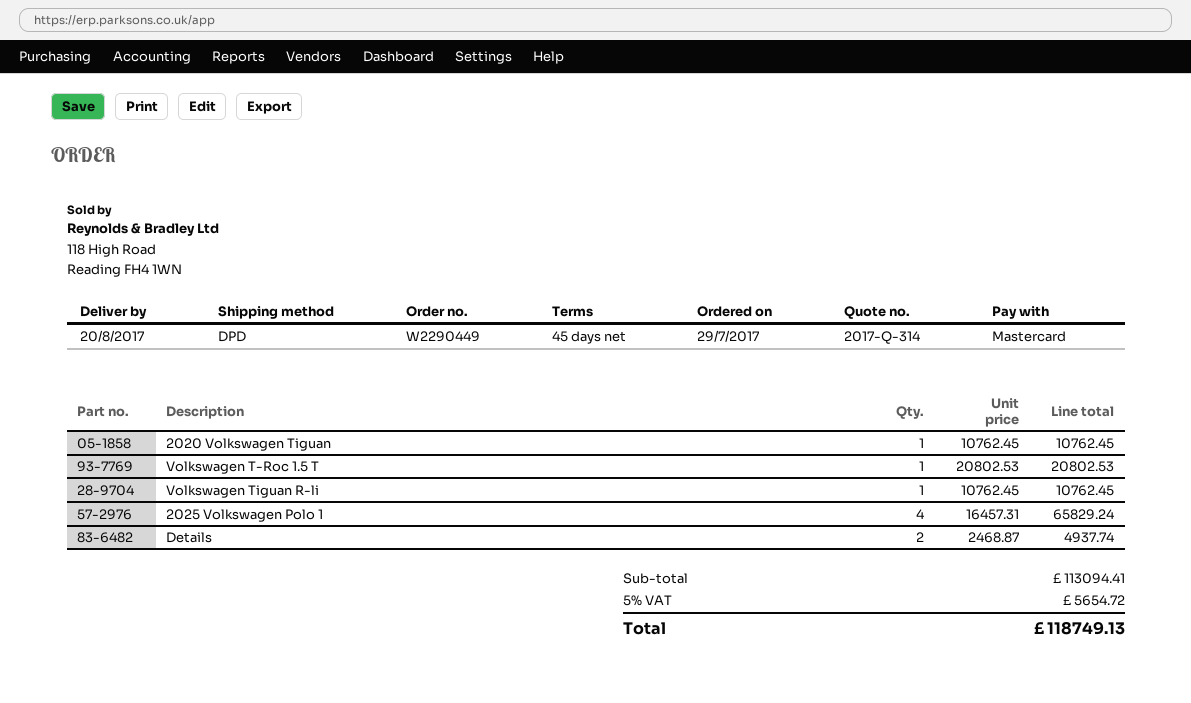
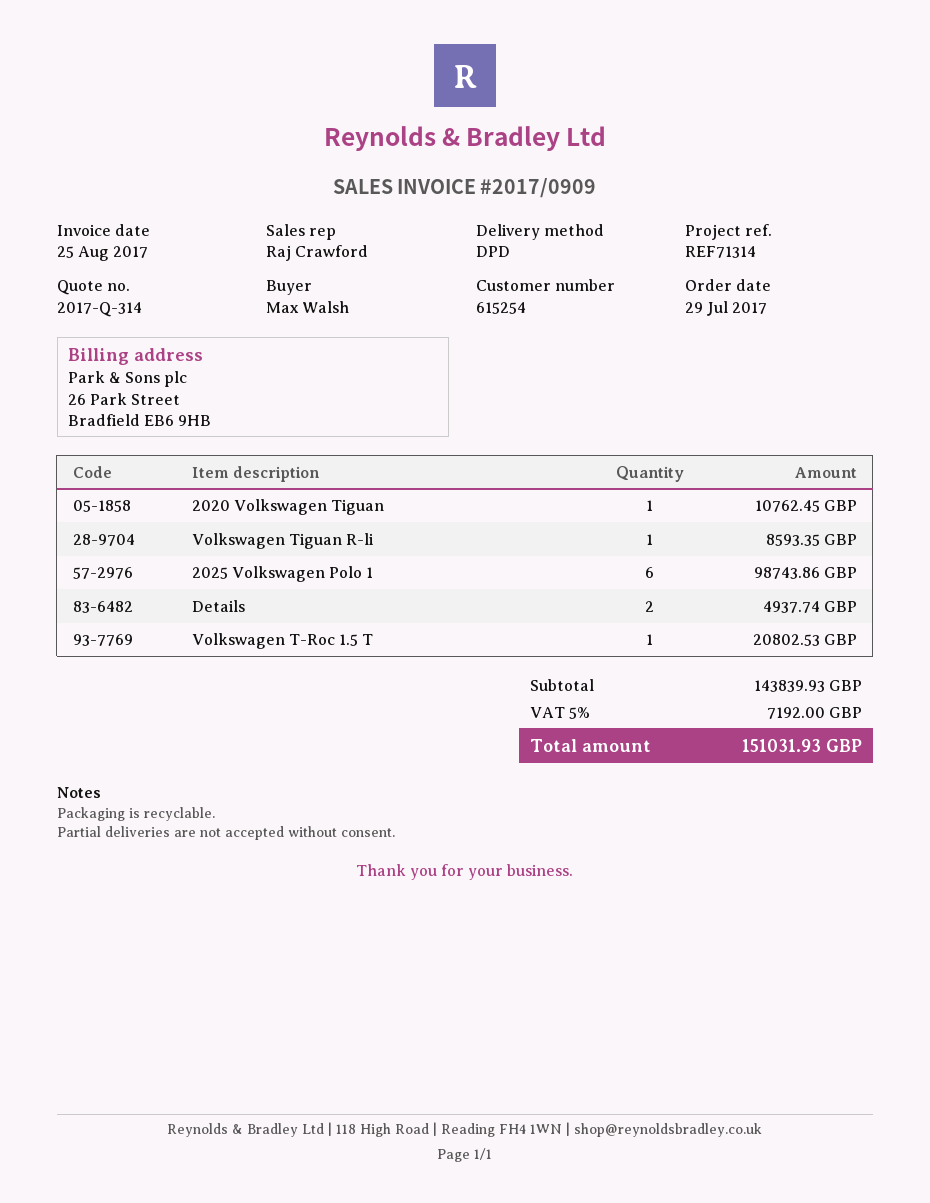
Volkswagen Tiguan R-li: 1 for 10762.45 -> 1 for 8593.35
2025 Volkswagen Polo 1: 4 for 65829.24 -> 6 for 98743.86
subtotal: 113094.41 -> 143839.93
tax: 5% = 5654.72 -> 5% = 7192.00
total: 118749.13 -> 151031.93

